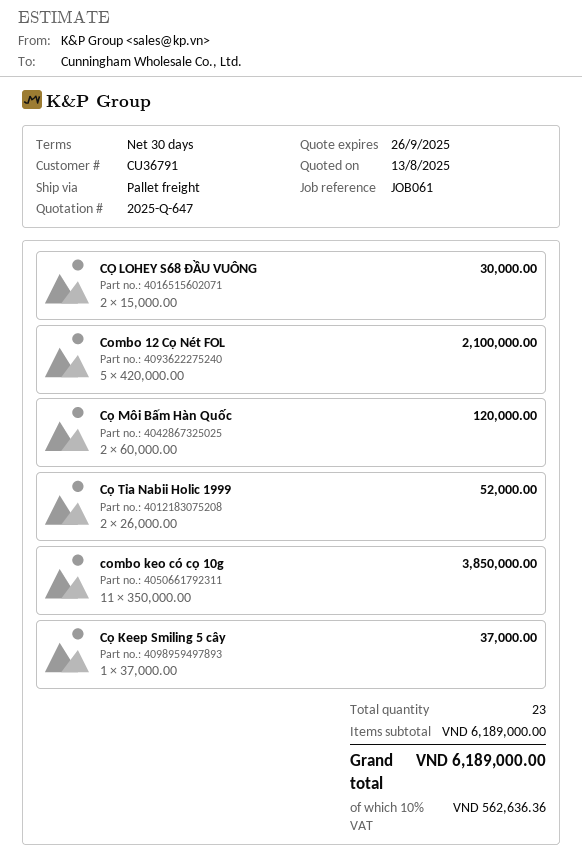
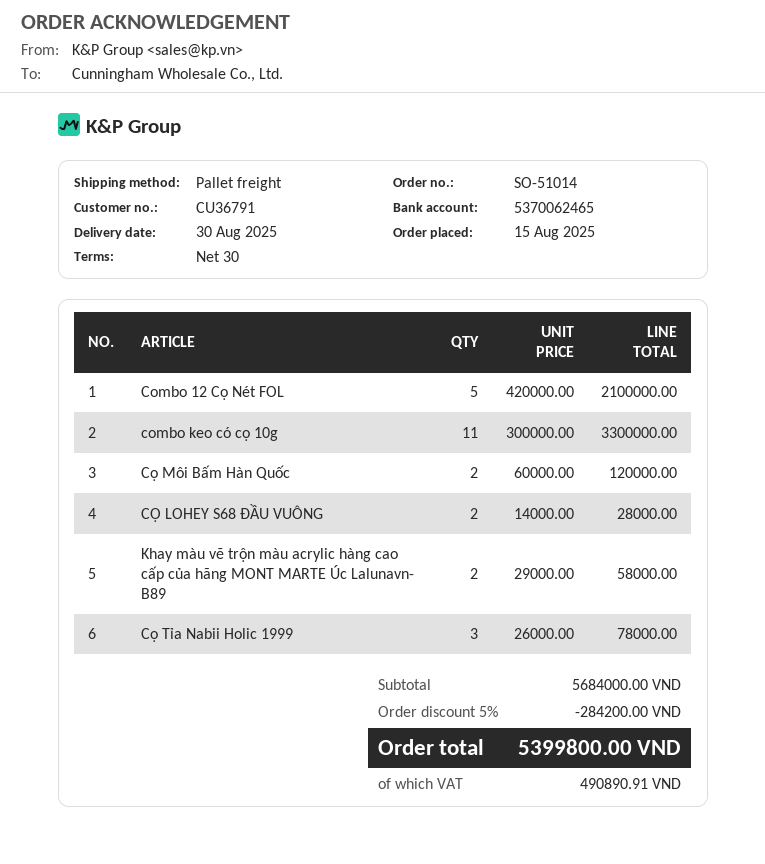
CỌ LOHEY S68 ĐẦU VUÔNG: 2 x 15000.00 = 30000.00 -> 2 x 14000.00 = 28000.00
Cọ Tỉa Nabii Holic 1999: 2 x 26000.00 = 52000.00 -> 3 x 26000.00 = 78000.00
combo keo có cọ 10g: 11 x 350000.00 = 3850000.00 -> 11 x 300000.00 = 3300000.00
Cọ Keep Smiling 5 cây: 1 x 37000.00 = 37000.00 -> none
Khay màu vẽ trộn màu acrylic hàng cao cấp của hãng MONT MARTE Úc Lalunavn- B89: none -> 2 x 29000.00 = 58000.00
subtotal: 6189000.00 -> 5684000.00
discount: none -> 5% = 284200.00
tax: 562636.36 -> 490890.91
total: 6189000.00 -> 5399800.00

